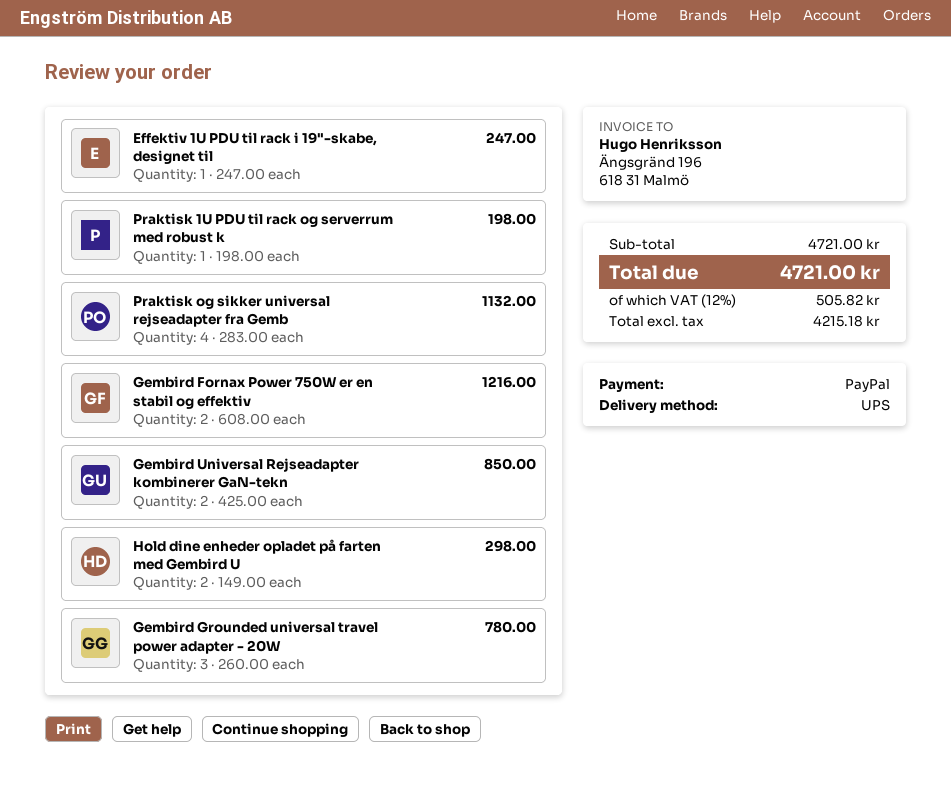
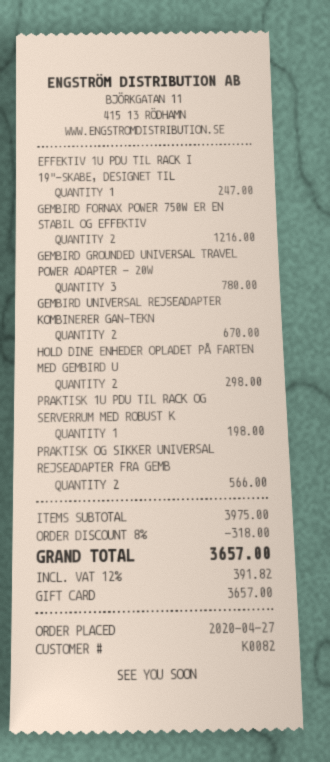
payment method: PayPal -> gift card
Praktisk og sikker universal rejseadapter fra Gemb: 4 for 1132.00 -> 2 for 566.00
Gembird Universal Rejseadapter kombinerer GaN-tekn: 2 for 850.00 -> 2 for 670.00
subtotal: 4721.00 -> 3975.00
discount: none -> 8% = 318.00
tax: 12% = 505.82 -> 12% = 391.82
total: 4721.00 -> 3657.00

